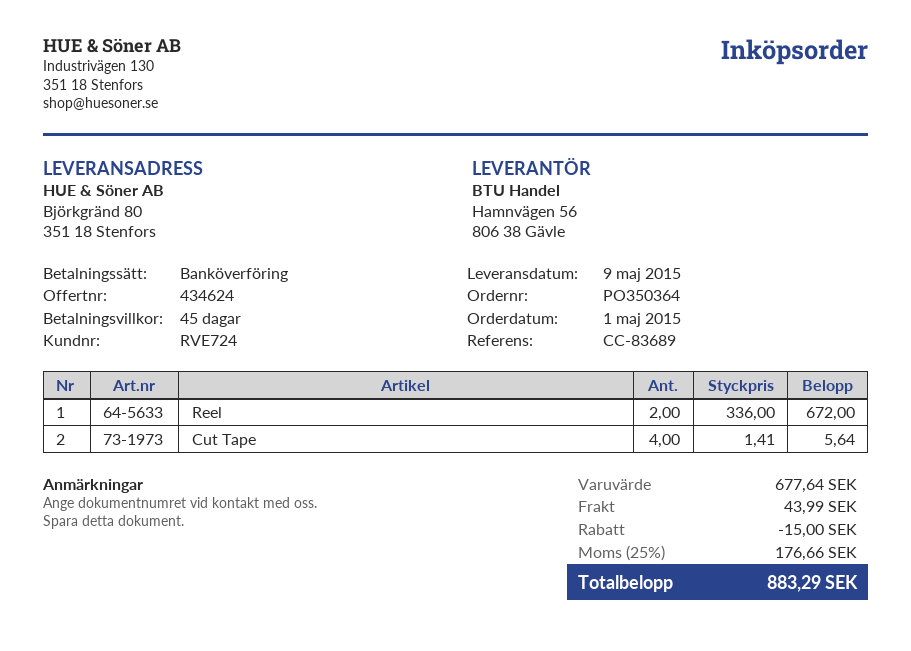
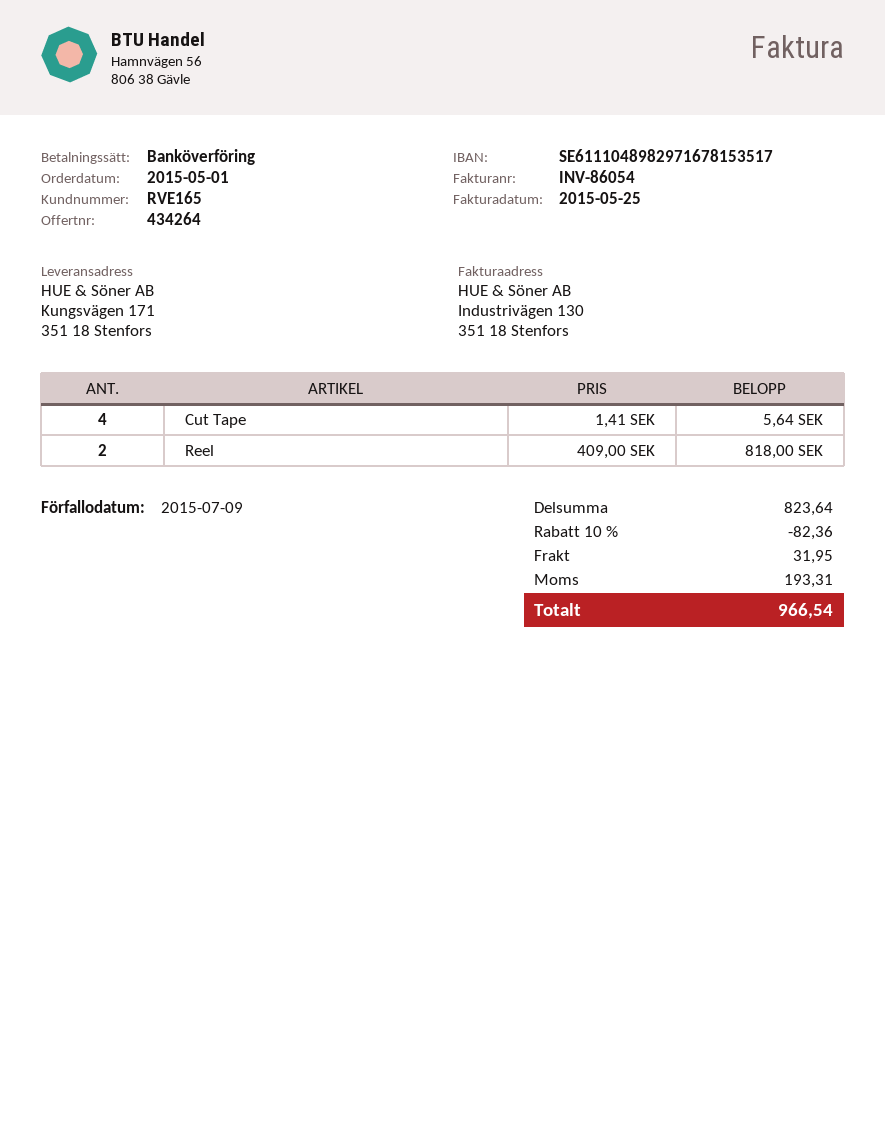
quote number: 434624 -> 434264
customer number: RVE724 -> RVE165
ship to: Björkgränd 80, 351 18 Stenfors -> Kungsvägen 171, 351 18 Stenfors
Reel: 2 x 336.00 = 672.00 -> 2 x 409.00 = 818.00
subtotal: 677.64 -> 823.64
discount: 15.00 -> 82.36
shipping: 43.99 -> 31.95
tax: 176.66 -> 193.31
total: 883.29 -> 966.54

